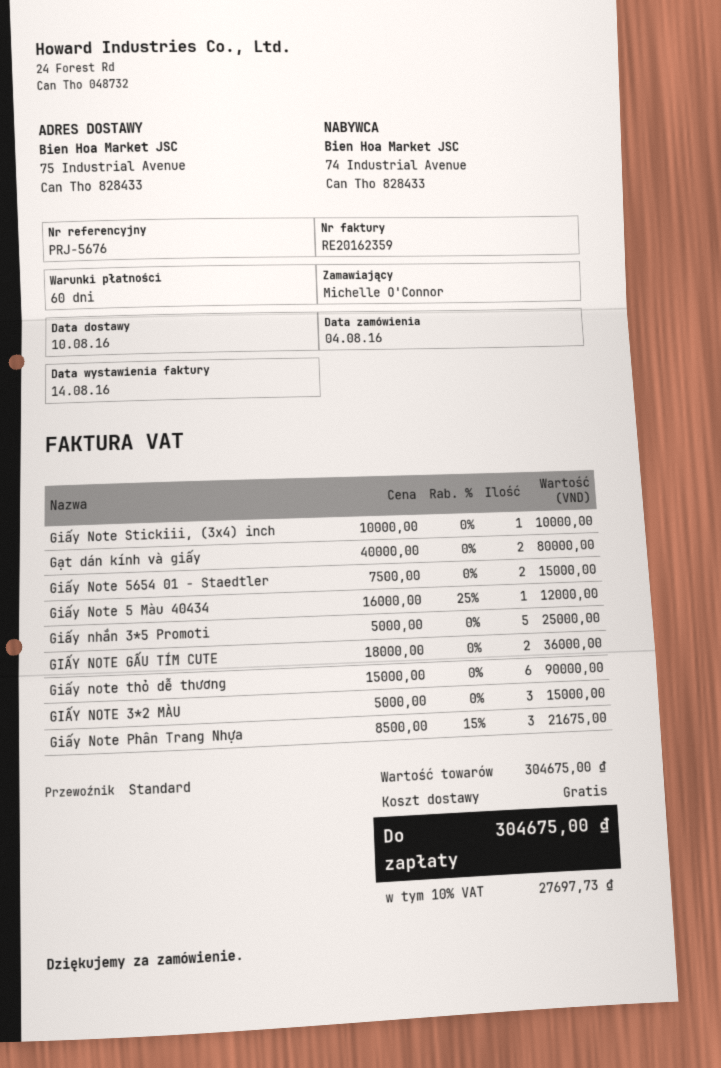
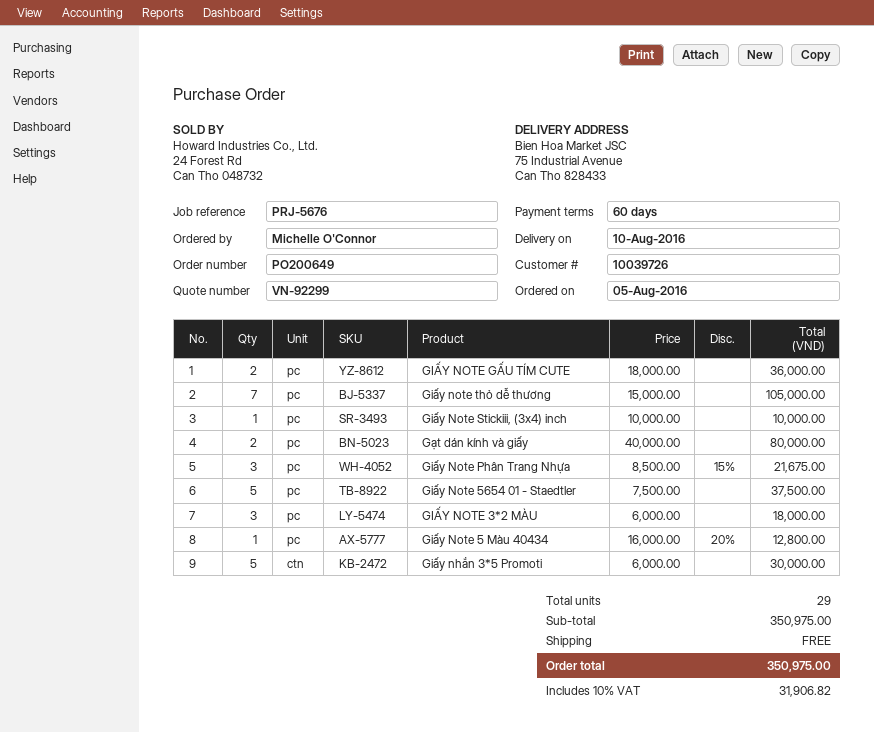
order date: 2016-08-04 -> 2016-08-05
Giấy Note 5654 01 - Staedtler: 2 x 7500.00 = 15000.00 -> 5 x 7500.00 = 37500.00
Giấy Note 5 Màu 40434: 1 x 16000.00 - 25% = 12000.00 -> 1 x 16000.00 - 20% = 12800.00
Giấy nhắn 3*5 Promoti: 5 x 5000.00 = 25000.00 -> 5 x 6000.00 = 30000.00
Giấy note thỏ dễ thương: 6 x 15000.00 = 90000.00 -> 7 x 15000.00 = 105000.00
GIẤY NOTE 3*2 MÀU: 3 x 5000.00 = 15000.00 -> 3 x 6000.00 = 18000.00
subtotal: 304675.00 -> 350975.00
tax: 10% = 27697.73 -> 10% = 31906.82
total: 304675.00 -> 350975.00

